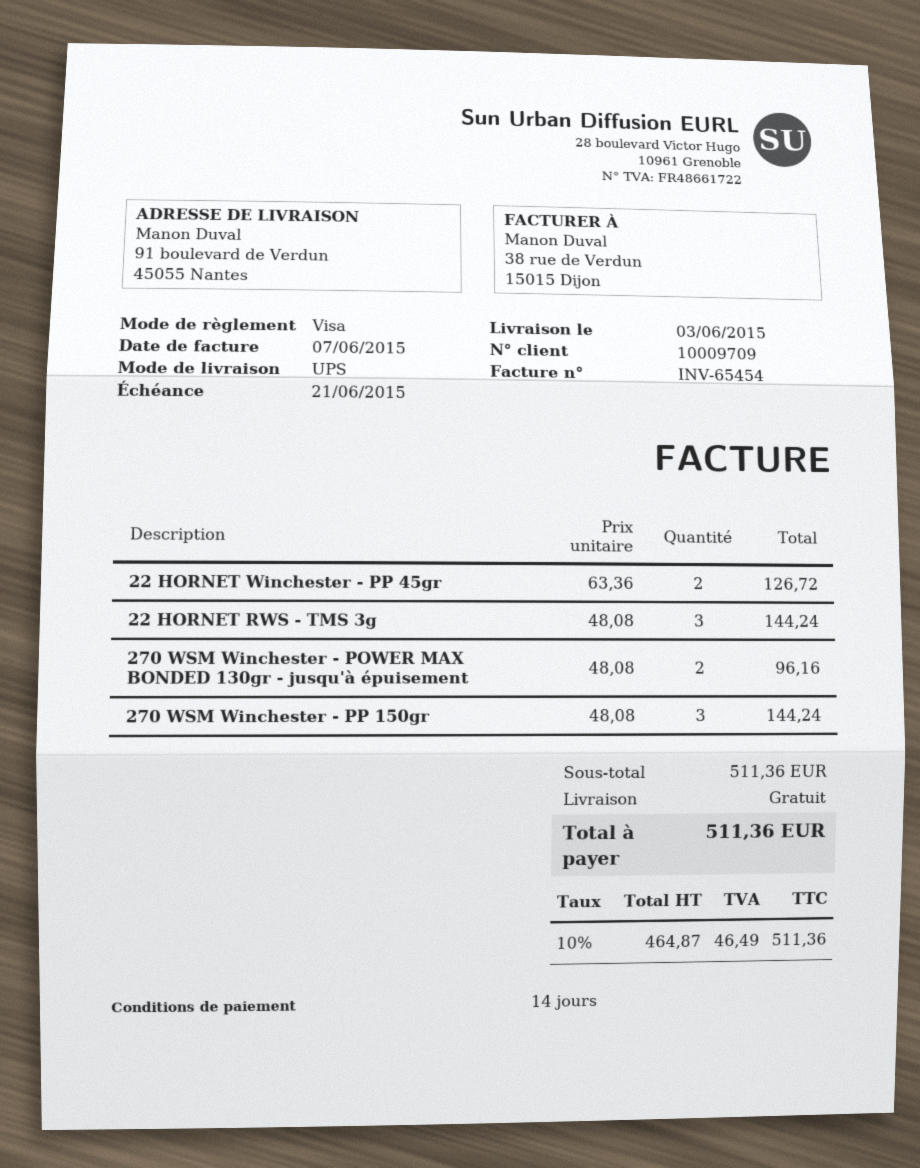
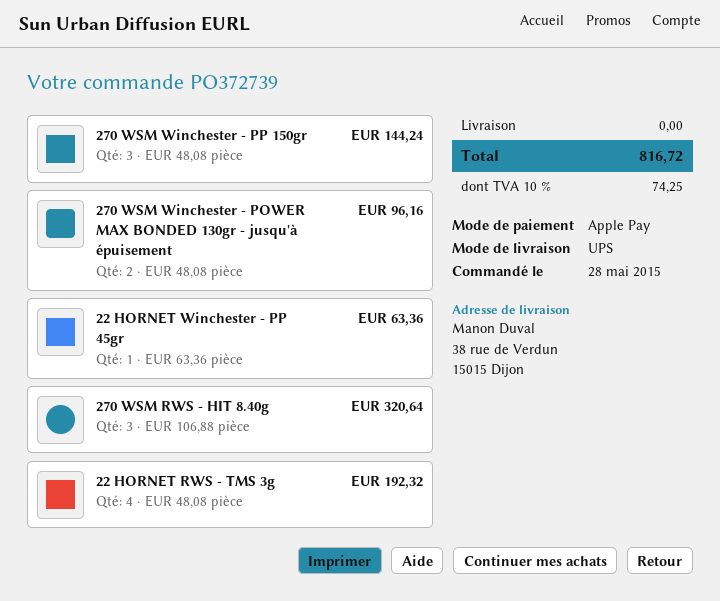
payment method: Visa -> Apple Pay
ship to: 91 boulevard de Verdun, 45055 Nantes -> 38 rue de Verdun, 15015 Dijon
22 HORNET Winchester - PP 45gr: 2 x 63.36 = 126.72 -> 1 x 63.36 = 63.36
22 HORNET RWS - TMS 3g: 3 x 48.08 = 144.24 -> 4 x 48.08 = 192.32
270 WSM RWS - HIT 8.40g: none -> 3 x 106.88 = 320.64
tax: 10% = 46.49 -> 10% = 74.25
total: 511.36 -> 816.72

